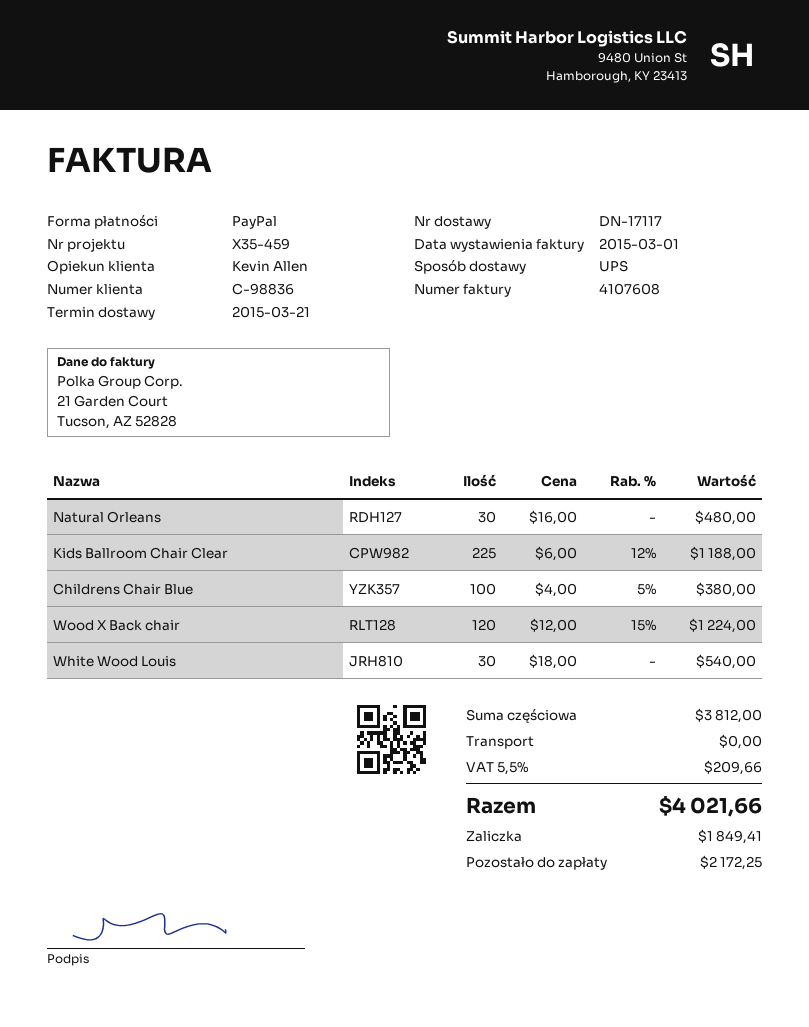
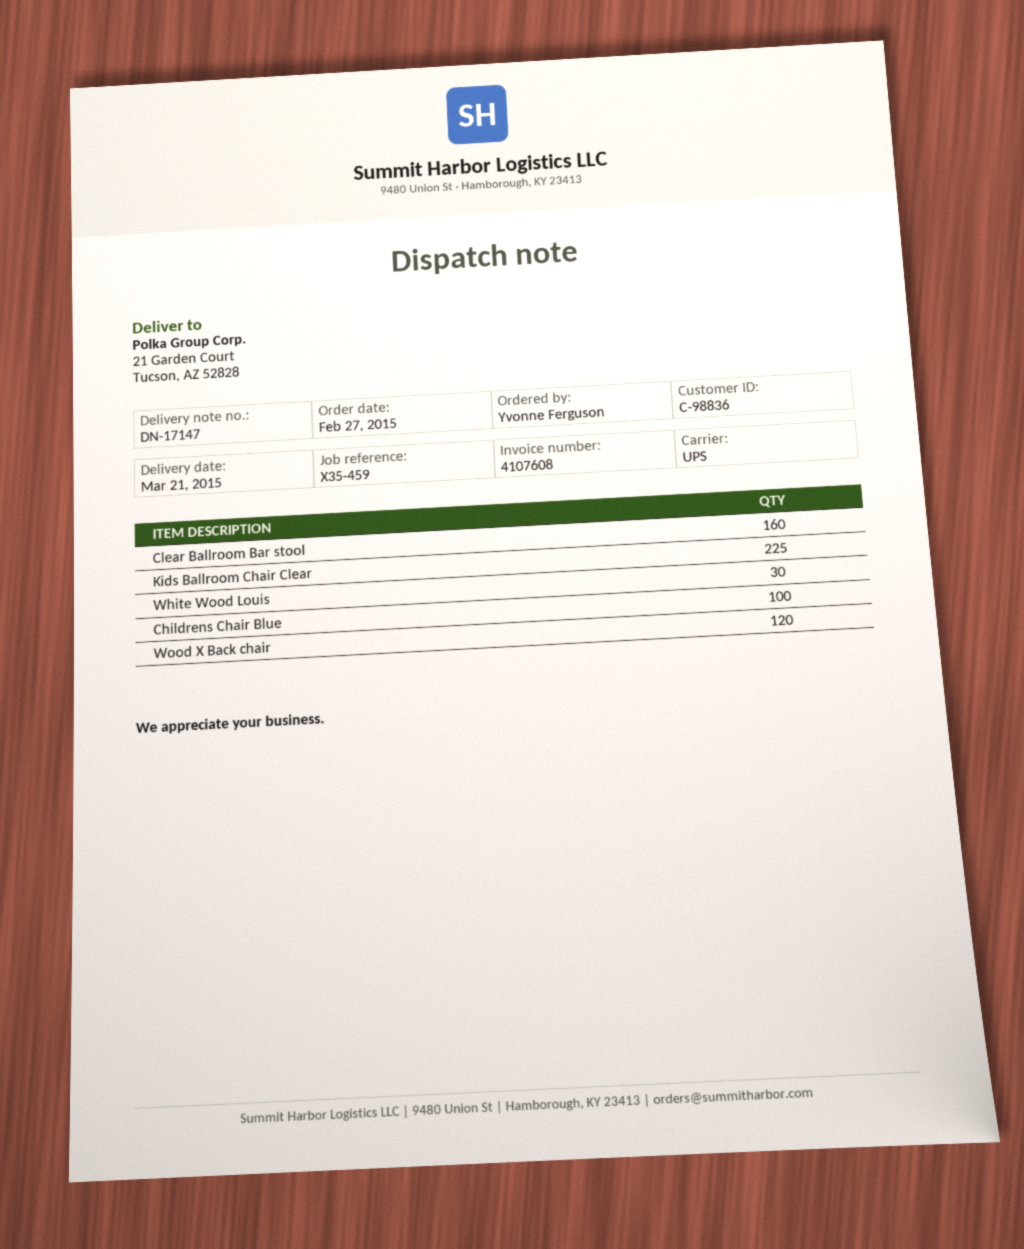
delivery note number: DN-17117 -> DN-17147
Natural Orleans: 30 -> none
Clear Ballroom Bar stool: none -> 160

